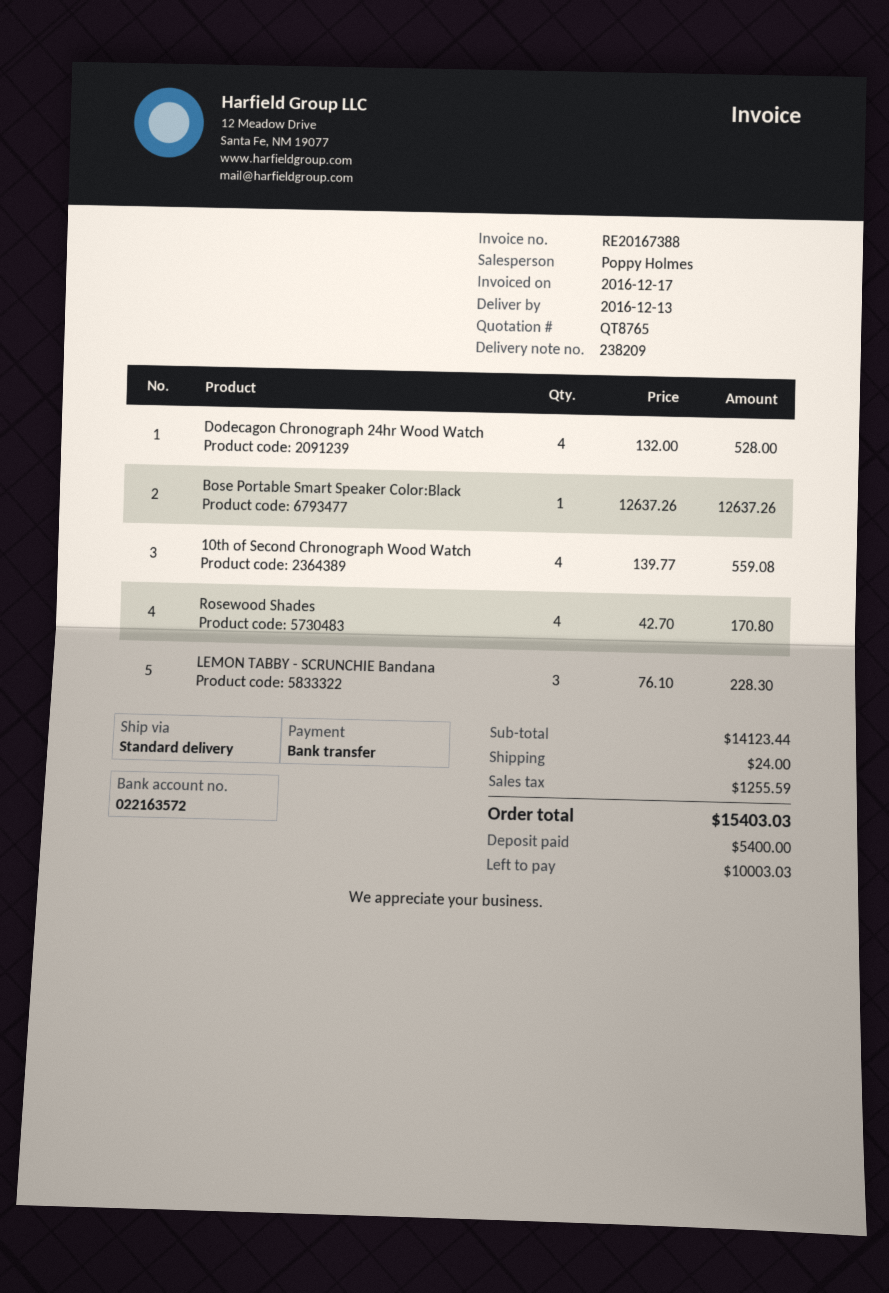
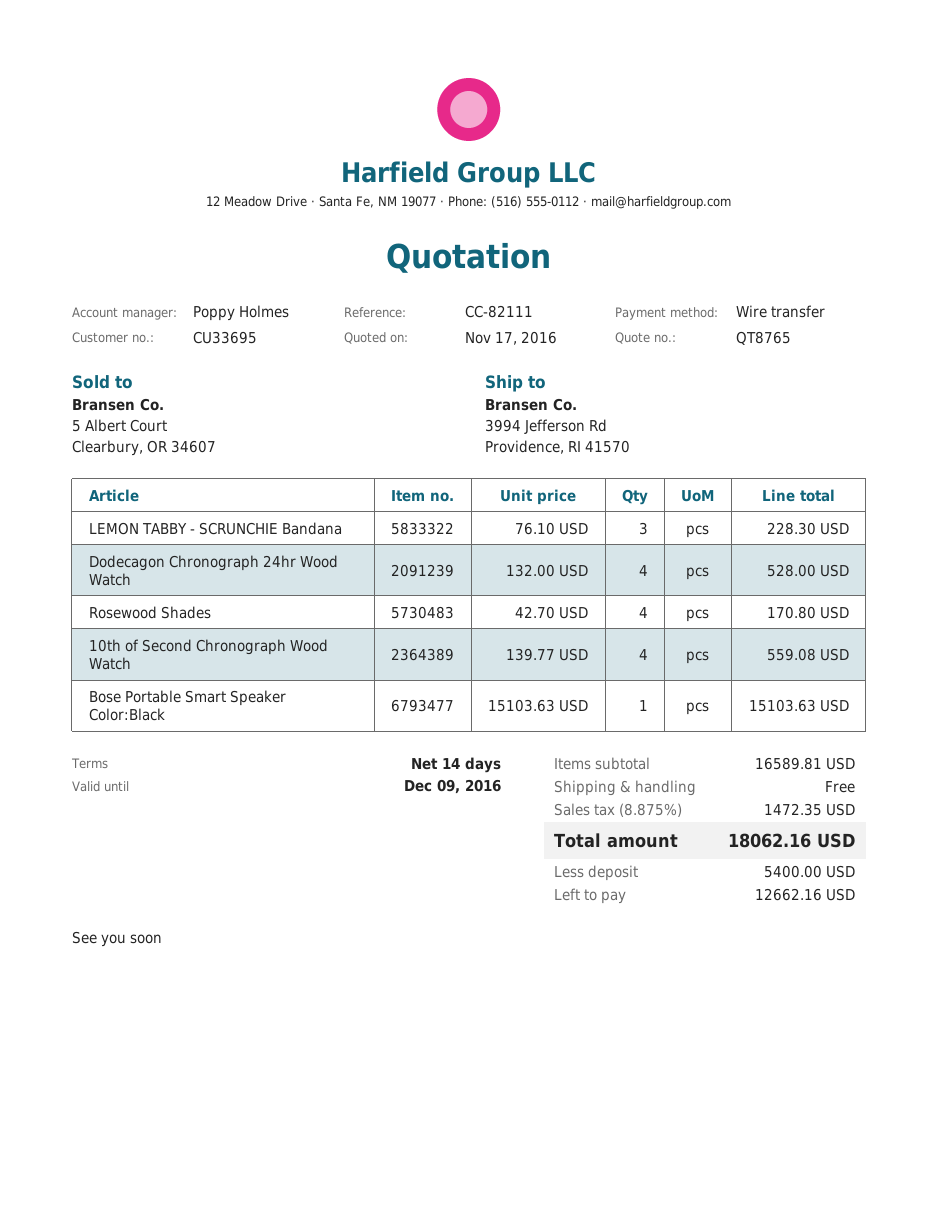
Bose Portable Smart Speaker Color:Black: 1 x 12637.26 = 12637.26 -> 1 x 15103.63 = 15103.63
subtotal: 14123.44 -> 16589.81
shipping: 24.00 -> 0.00
tax: 1255.59 -> 1472.35
total: 15403.03 -> 18062.16
balance: 10003.03 -> 12662.16

